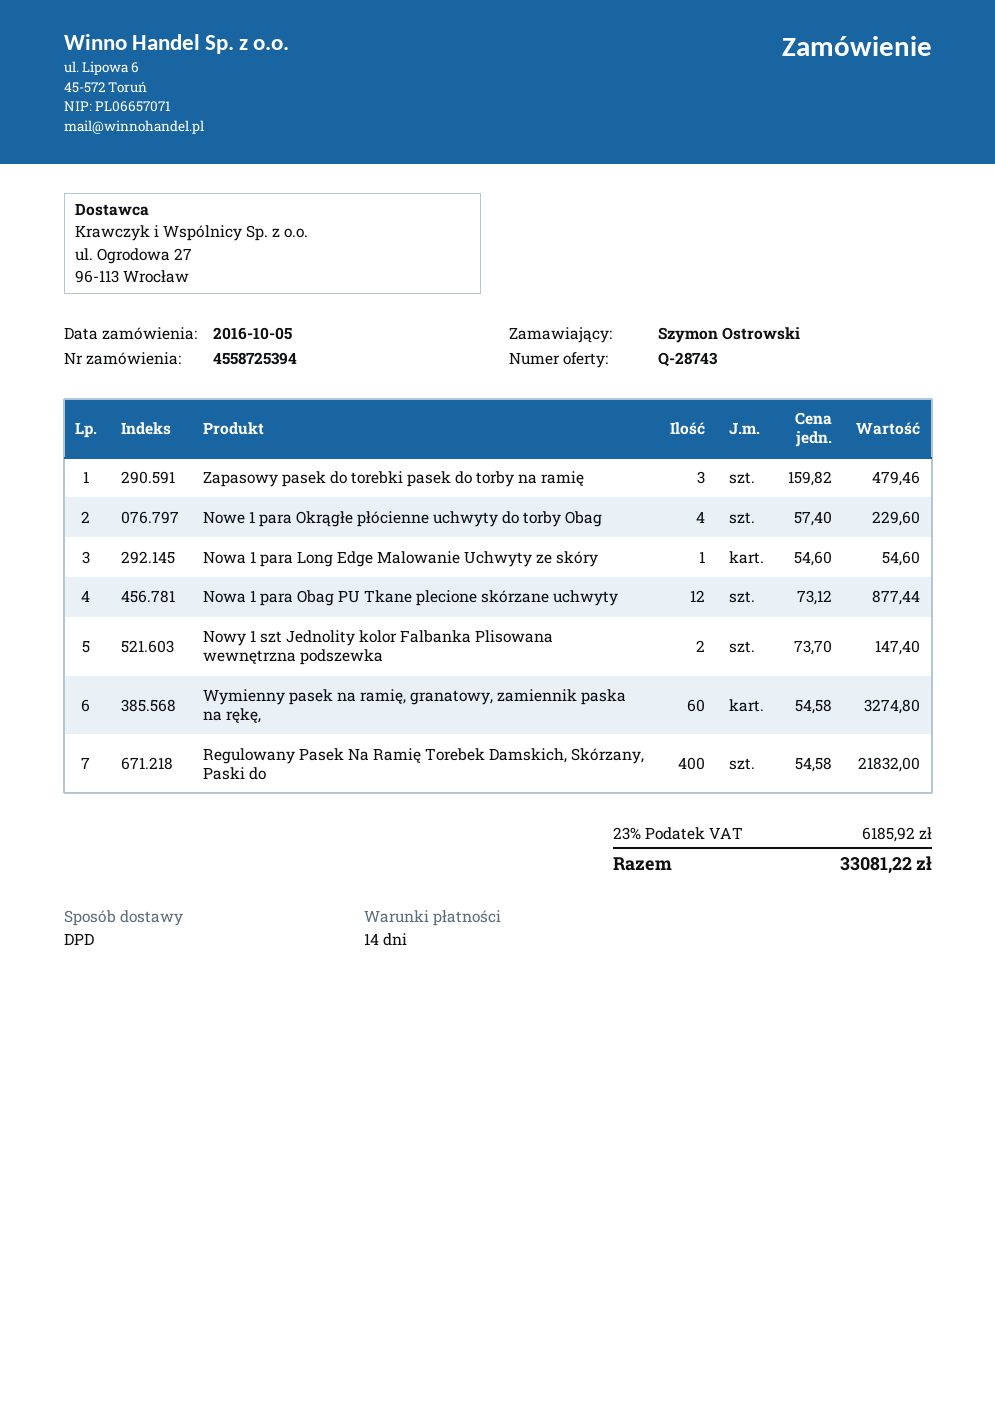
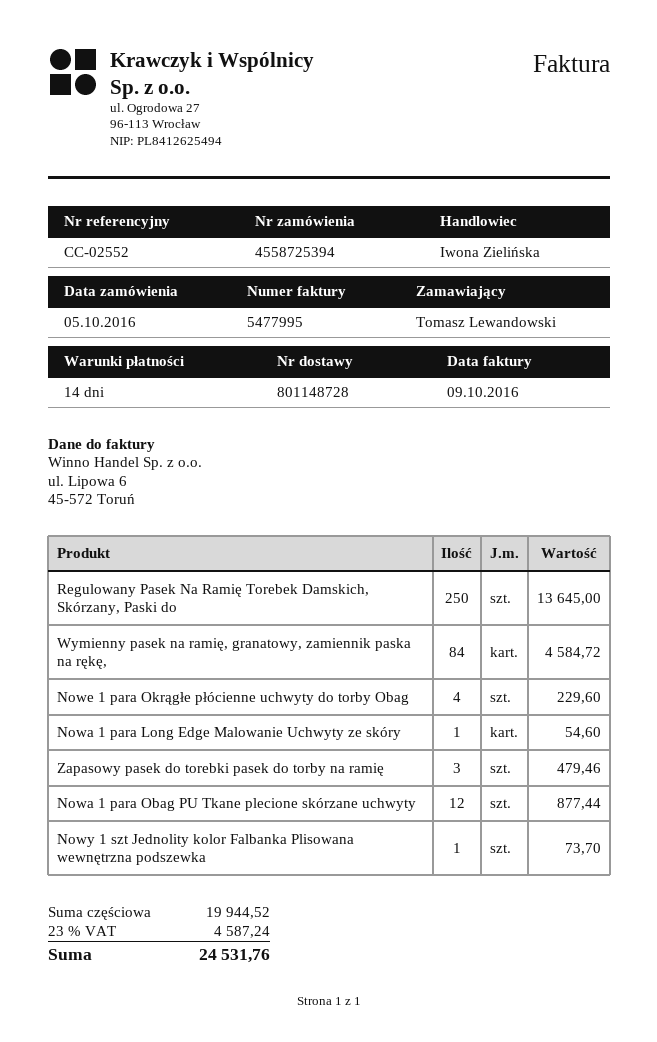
ordered by: Szymon Ostrowski -> Tomasz Lewandowski
Nowy 1 szt Jednolity kolor Falbanka Plisowana wewnętrzna podszewka: 2 for 147.40 -> 1 for 73.70
Wymienny pasek na ramię, granatowy, zamiennik paska na rękę,: 60 for 3274.80 -> 84 for 4584.72
Regulowany Pasek Na Ramię Torebek Damskich, Skórzany, Paski do: 400 for 21832.00 -> 250 for 13645.00
tax: 23% = 6185.92 -> 23% = 4587.24
total: 33081.22 -> 24531.76

